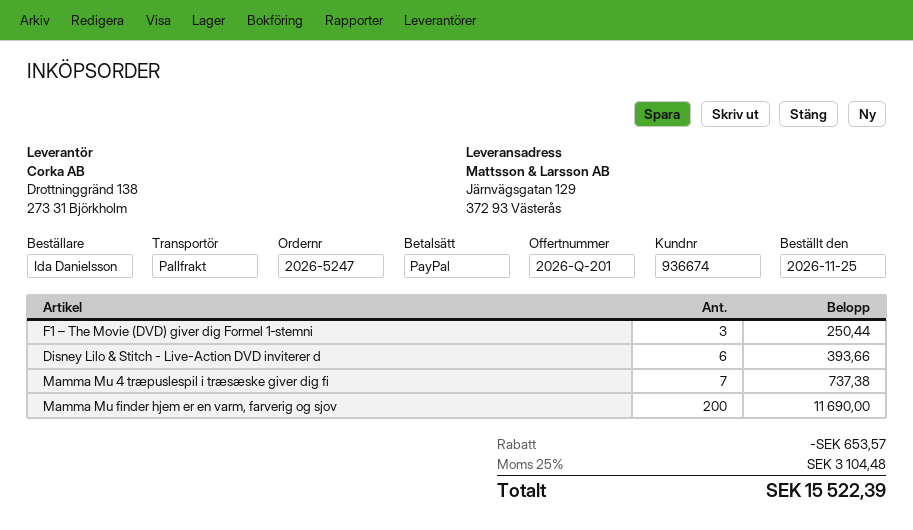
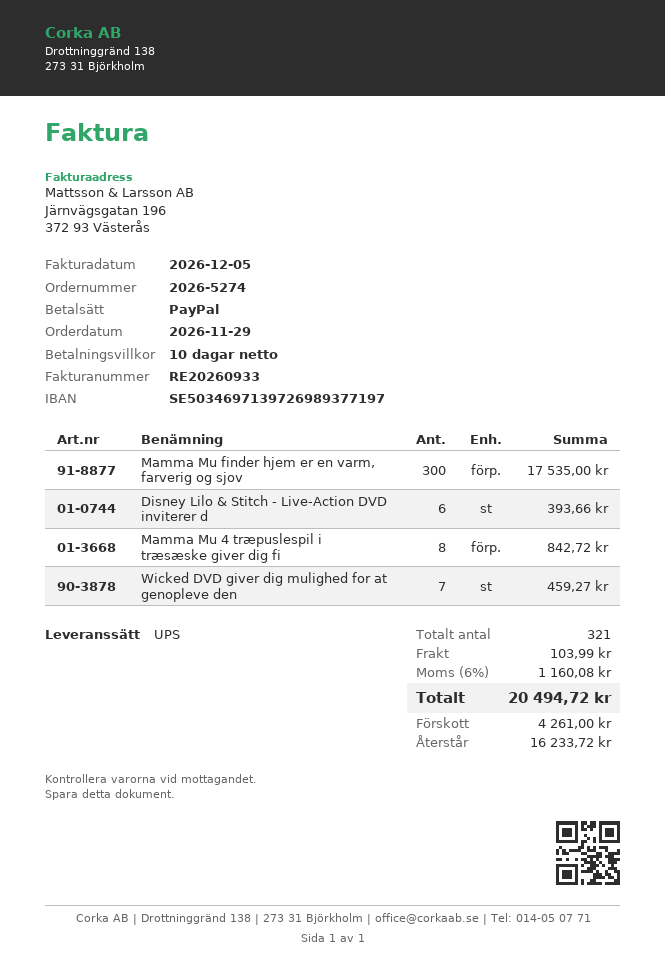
order number: 2026-5247 -> 2026-5274
order date: 2026-11-25 -> 2026-11-29
shipping method: pallet freight -> UPS
F1 – The Movie (DVD) giver dig Formel 1‑stemni: 3 for 250.44 -> none
Mamma Mu 4 træpuslespil i træsæske giver dig fi: 7 for 737.38 -> 8 for 842.72
Mamma Mu finder hjem er en varm, farverig og sjov: 200 for 11690.00 -> 300 for 17535.00
Wicked DVD giver dig mulighed for at genopleve den: none -> 7 for 459.27
discount: 653.57 -> none
shipping: none -> 103.99
tax: 25% = 3104.48 -> 6% = 1160.08
total: 15522.39 -> 20494.72

